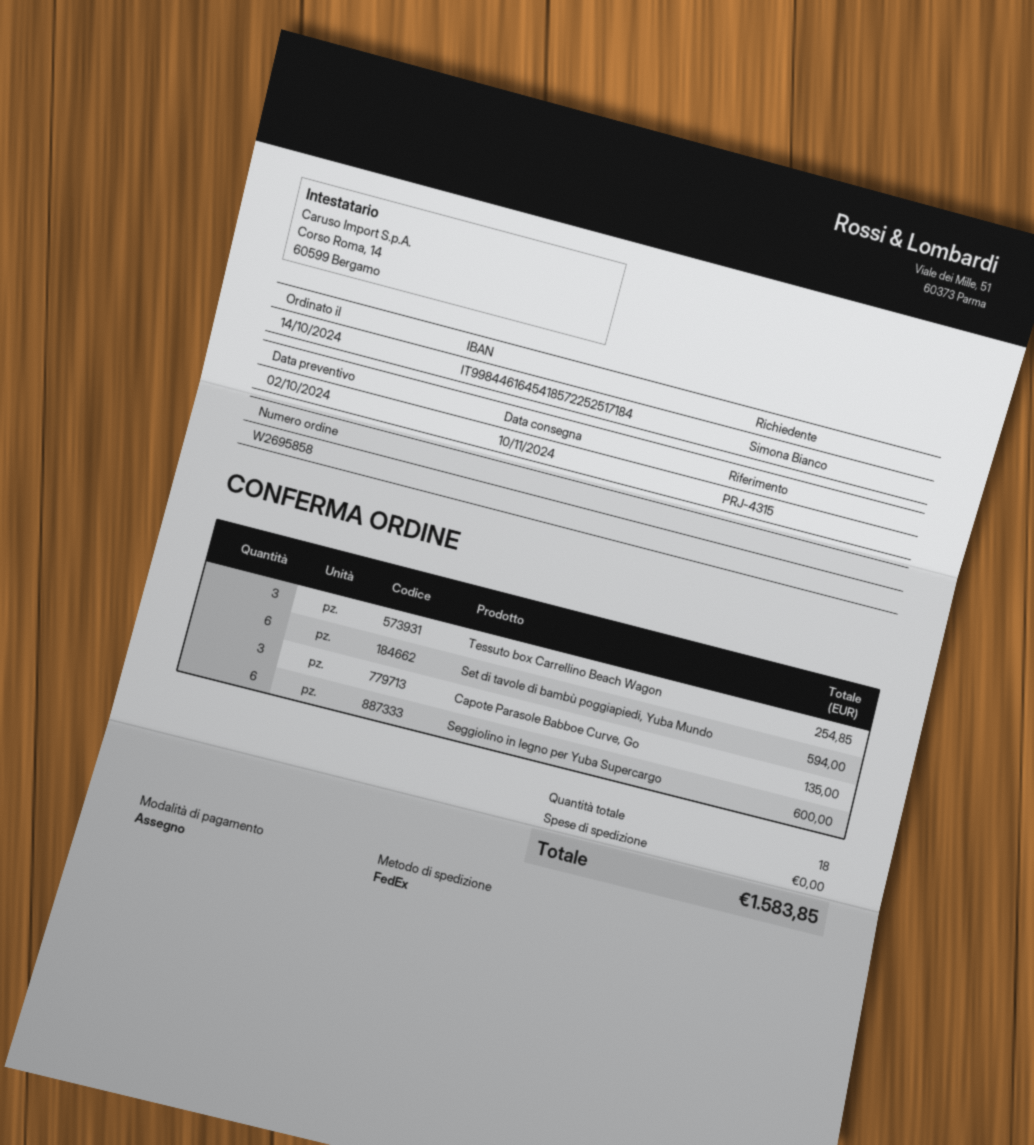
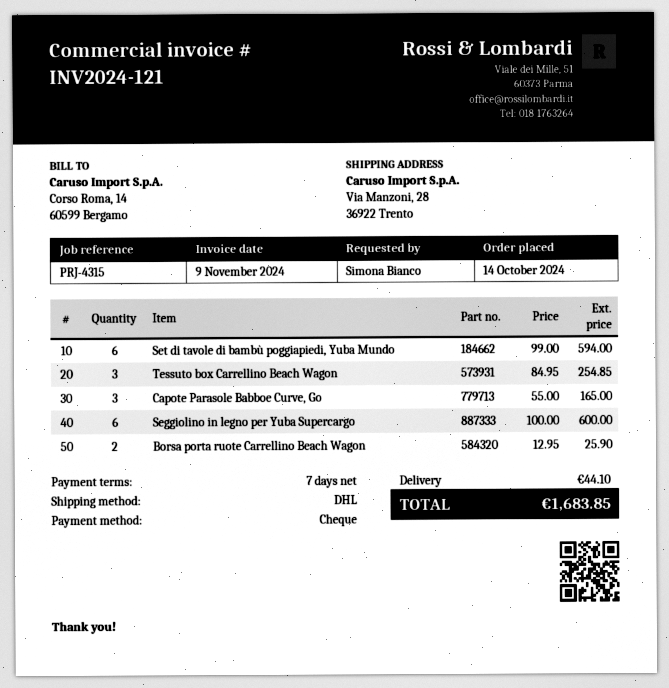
shipping method: FedEx -> DHL
Capote Parasole Babboe Curve, Go: 3 for 135.00 -> 3 for 165.00
Borsa porta ruote Carrellino Beach Wagon: none -> 2 for 25.90
shipping: 0.00 -> 44.10
total: 1583.85 -> 1683.85

